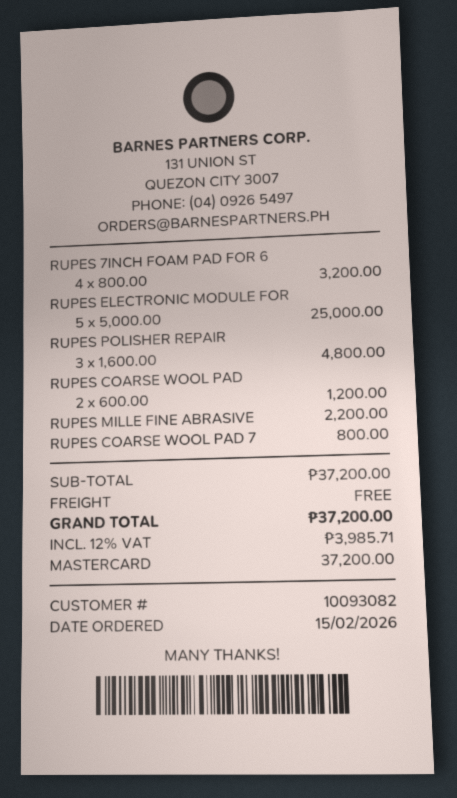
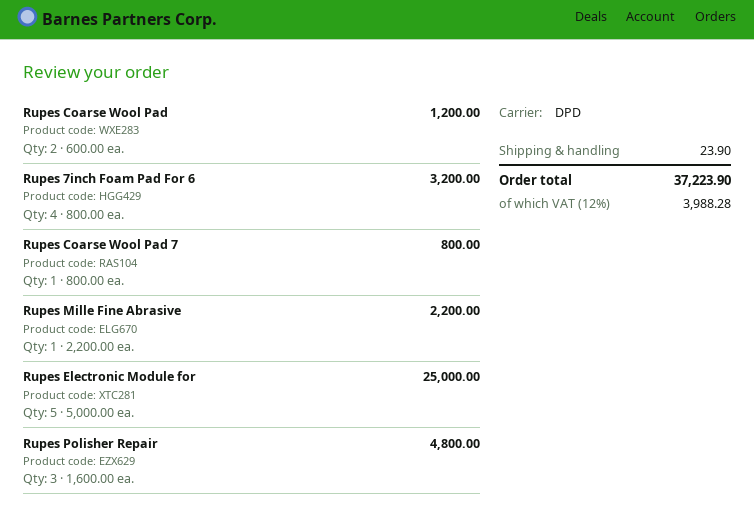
shipping: 0.00 -> 23.90
tax: 12% = 3985.71 -> 12% = 3988.28
total: 37200.00 -> 37223.90

